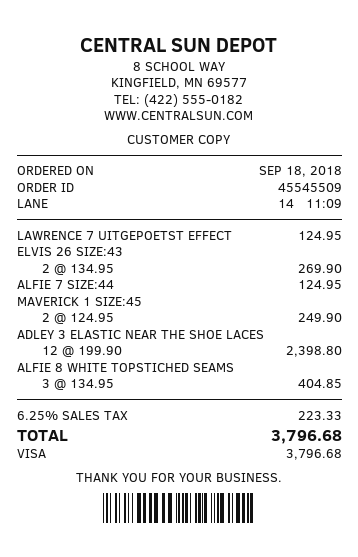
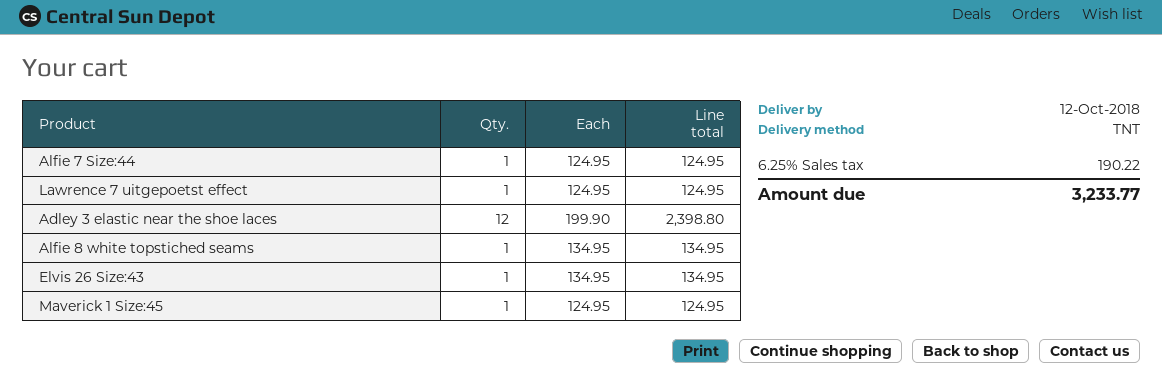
ELVIS 26 SIZE:43: 2 x 134.95 = 269.90 -> 1 x 134.95 = 134.95
MAVERICK 1 SIZE:45: 2 x 124.95 = 249.90 -> 1 x 124.95 = 124.95
ALFIE 8 WHITE TOPSTICHED SEAMS: 3 x 134.95 = 404.85 -> 1 x 134.95 = 134.95
tax: 6.25% = 223.33 -> 6.25% = 190.22
total: 3796.68 -> 3233.77

